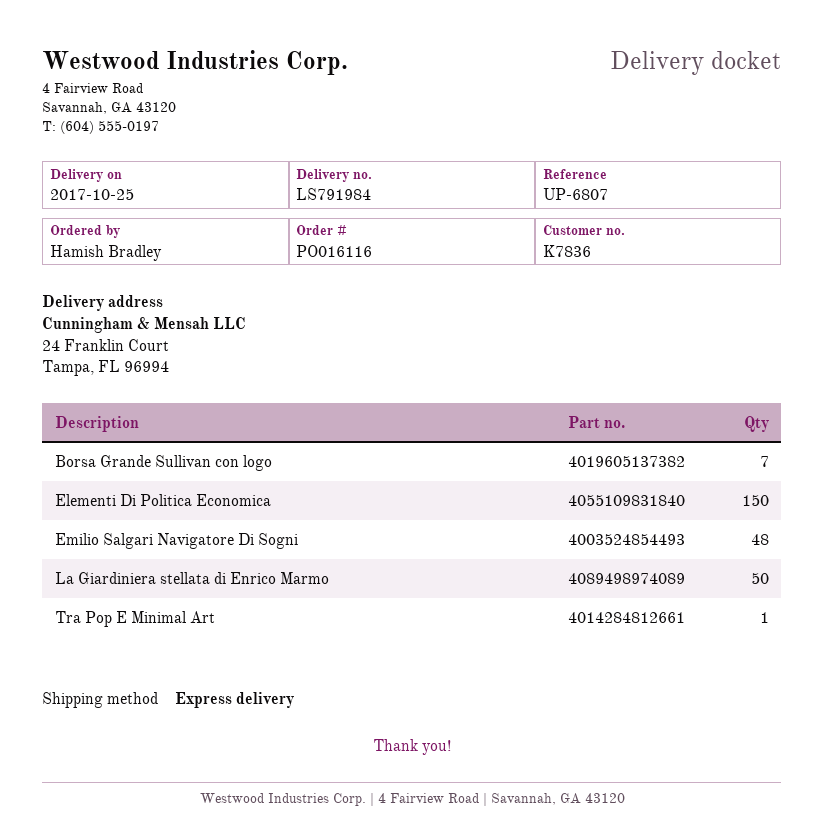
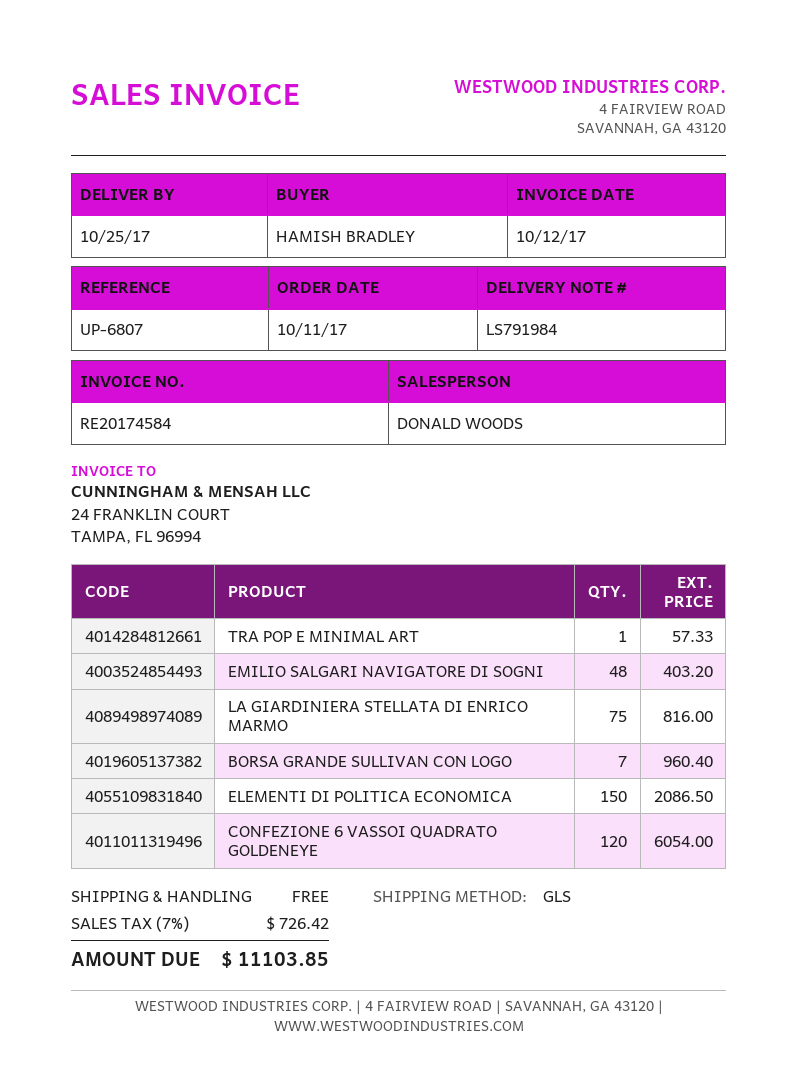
shipping method: express -> GLS
La Giardiniera stellata di Enrico Marmo: 50 -> 75
CONFEZIONE 6 VASSOI QUADRATO GOLDENEYE: none -> 120

